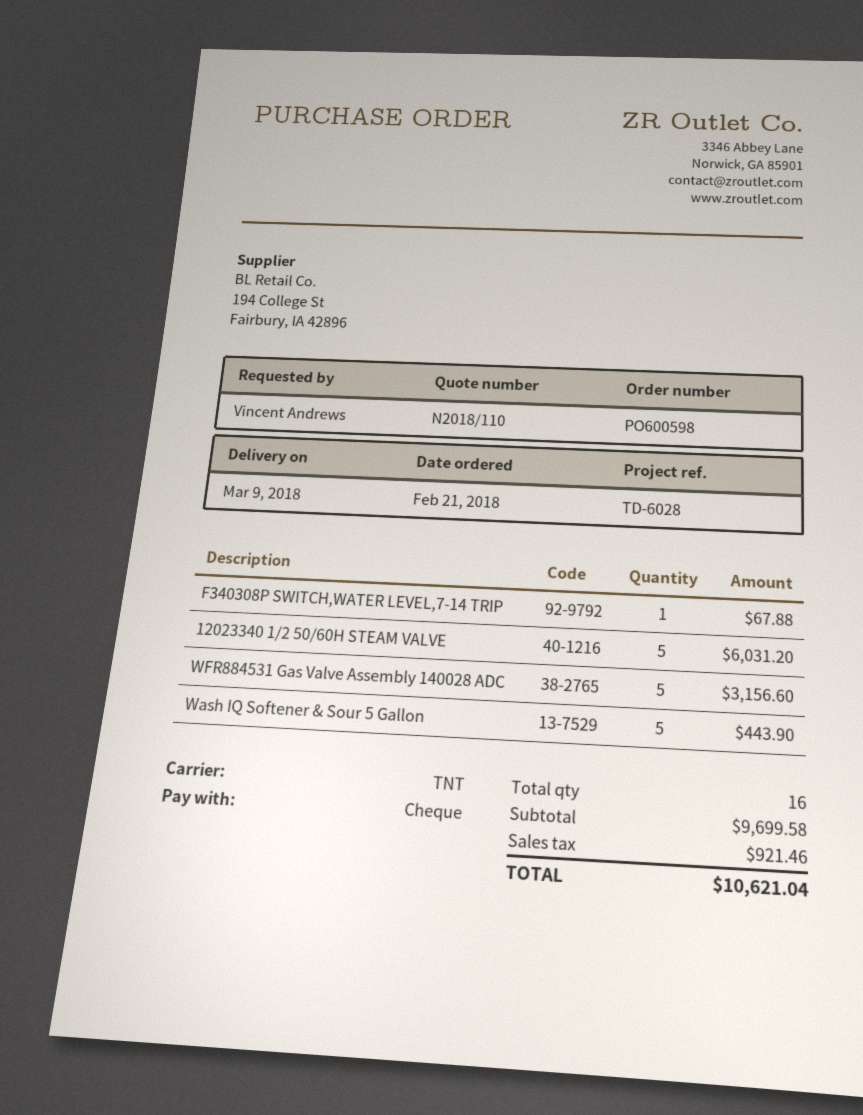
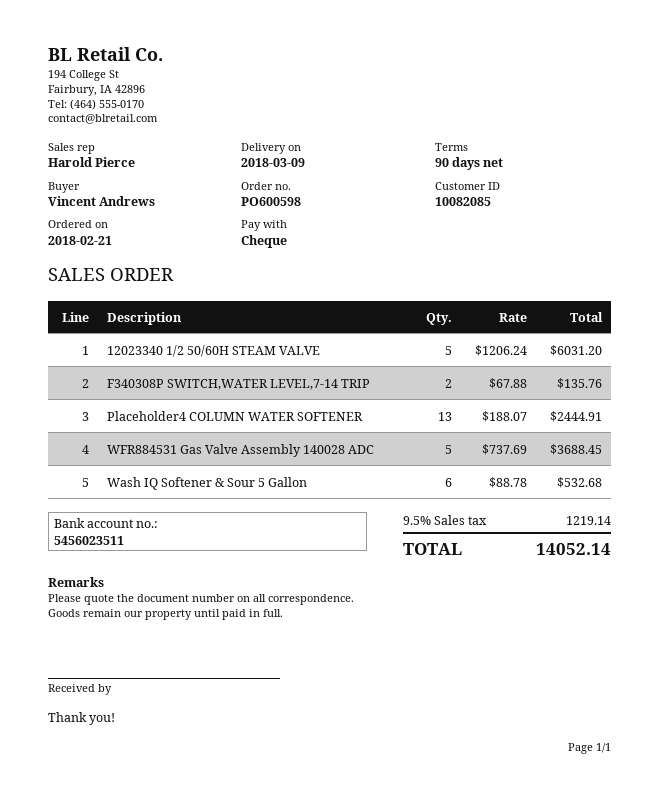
F340308P SWITCH,WATER LEVEL,7-14 TRIP: 1 for 67.88 -> 2 for 135.76
WFR884531 Gas Valve Assembly 140028 ADC: 5 for 3156.60 -> 5 for 3688.45
Wash IQ Softener & Sour 5 Gallon: 5 for 443.90 -> 6 for 532.68
Placeholder4 COLUMN WATER SOFTENER: none -> 13 for 2444.91
tax: 921.46 -> 1219.14
total: 10621.04 -> 14052.14

